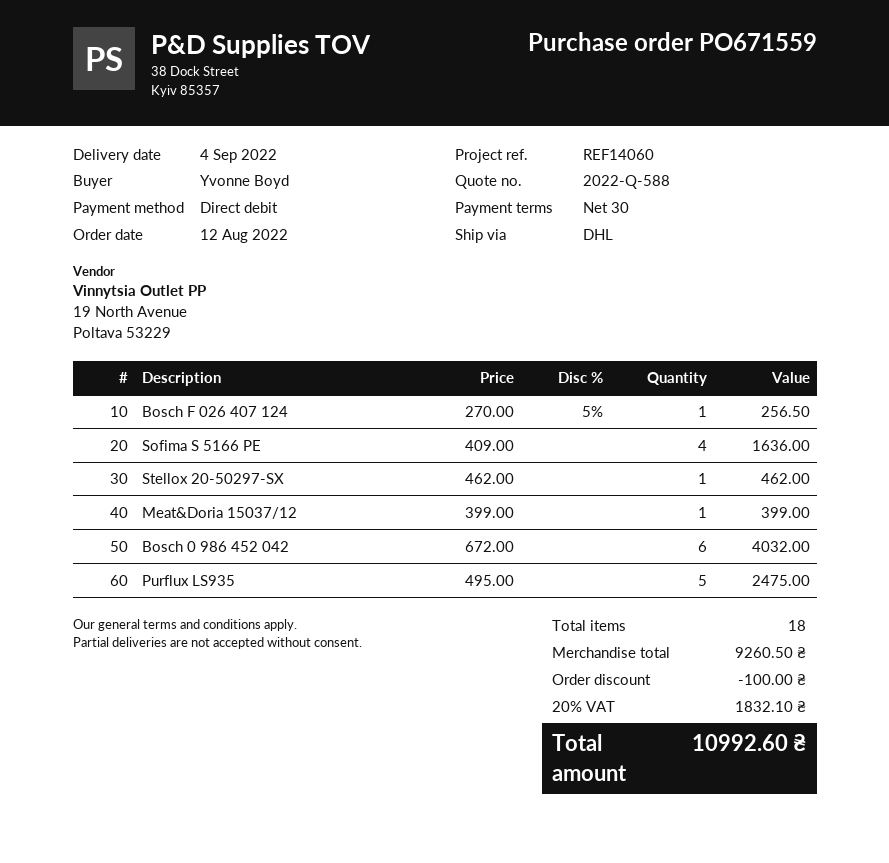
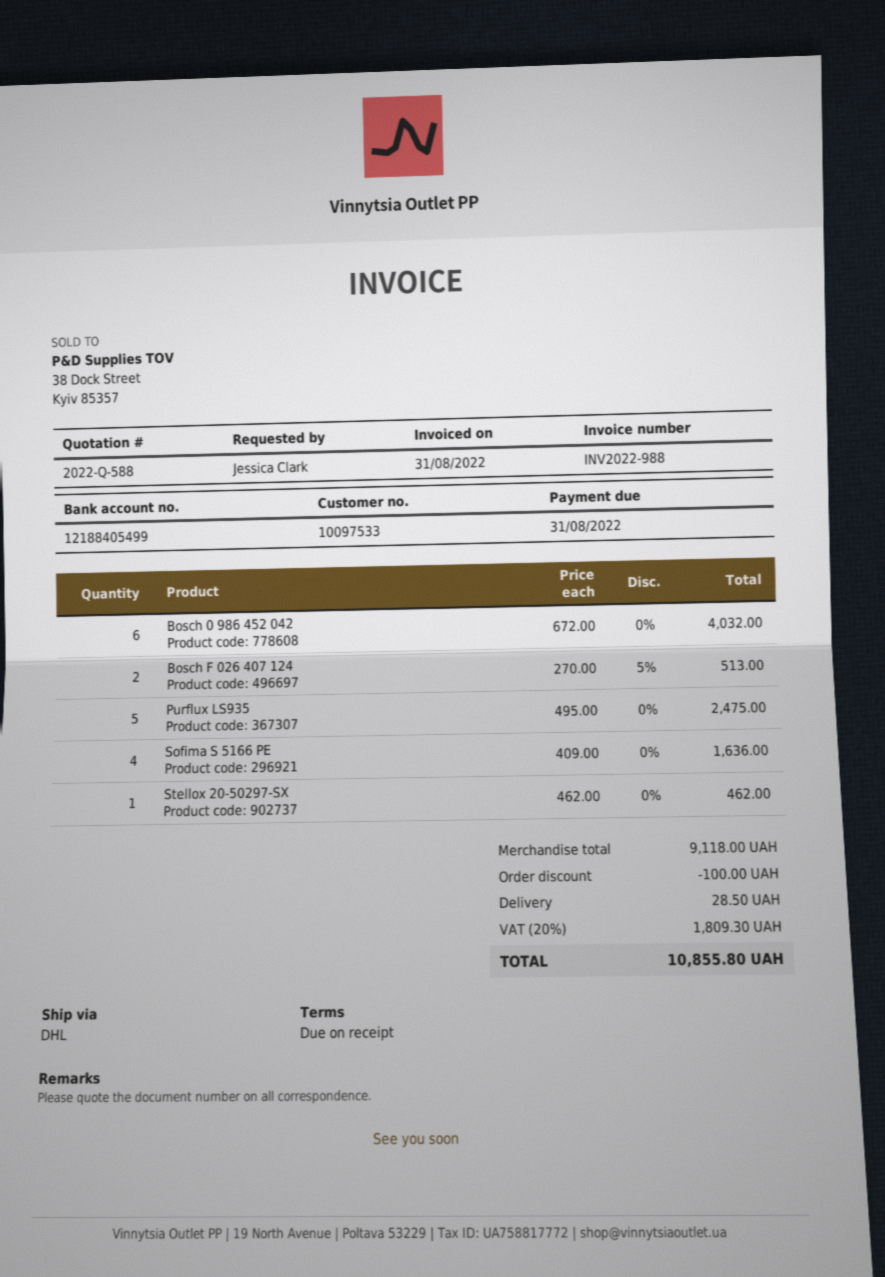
payment terms: 30 days -> on receipt
ordered by: Yvonne Boyd -> Jessica Clark
Bosch F 026 407 124: 1 x 270.00 - 5% = 256.50 -> 2 x 270.00 - 5% = 513.00
Meat&Doria 15037/12: 1 x 399.00 = 399.00 -> none
subtotal: 9260.50 -> 9118.00
shipping: none -> 28.50
tax: 20% = 1832.10 -> 20% = 1809.30
total: 10992.60 -> 10855.80

